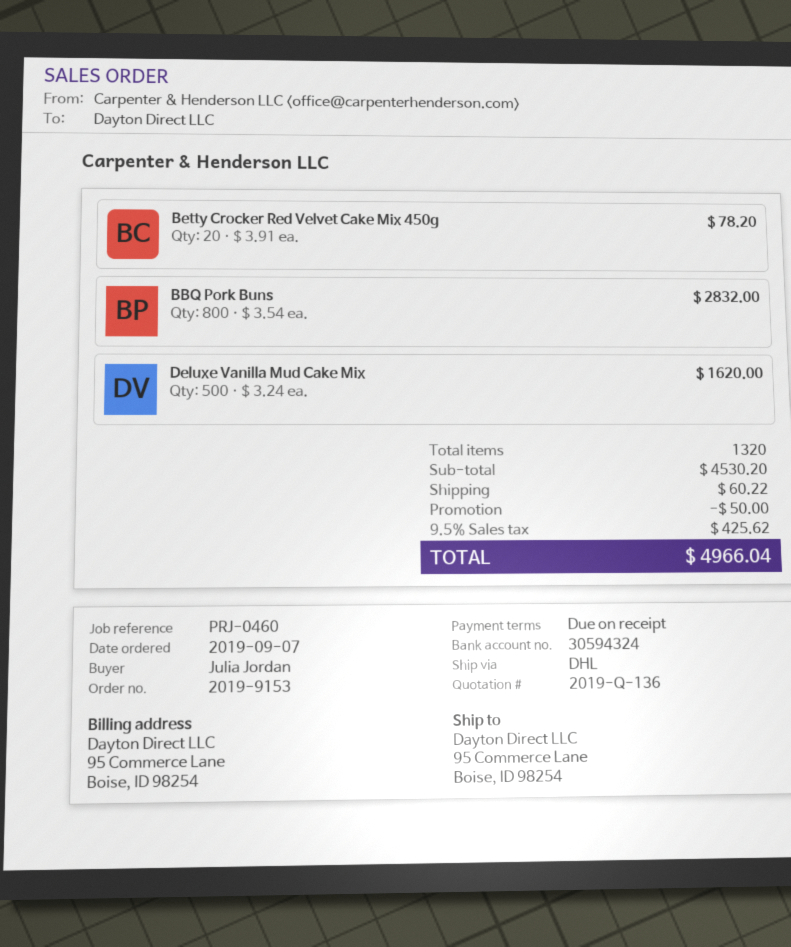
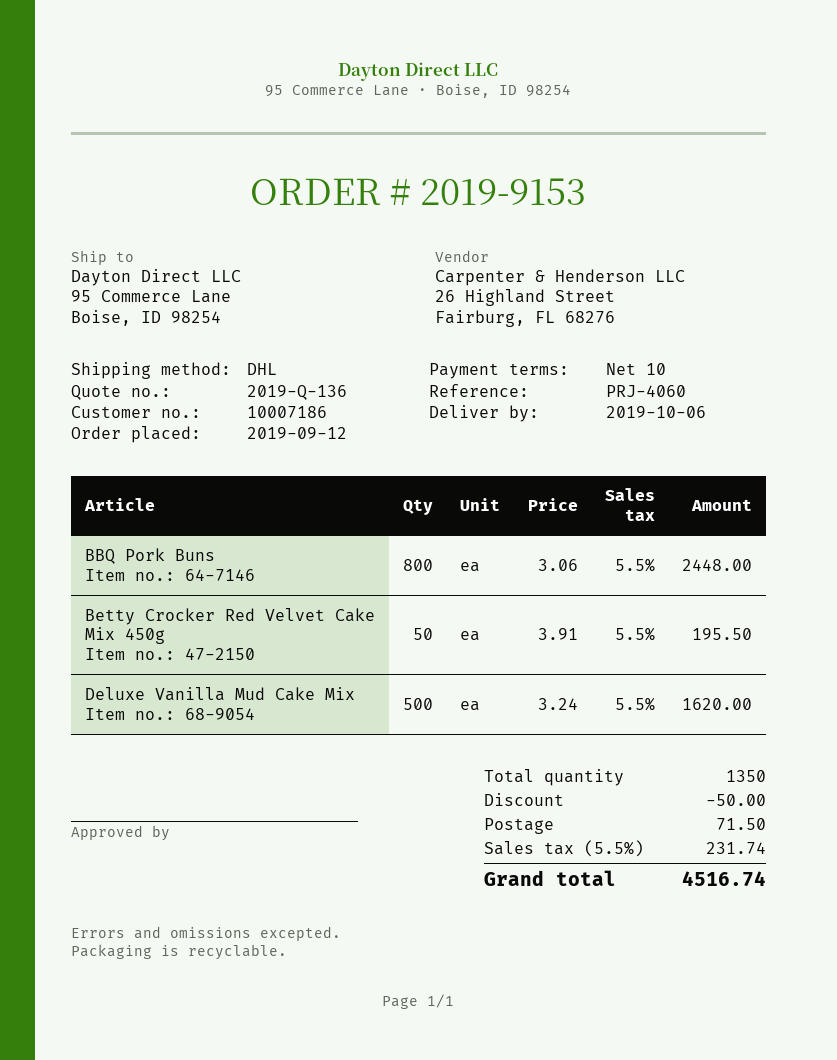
order date: 2019-09-07 -> 2019-09-12
payment terms: on receipt -> 10 days
reference: PRJ-0460 -> PRJ-4060
Betty Crocker Red Velvet Cake Mix 450g: 20 x 3.91 = 78.20 -> 50 x 3.91 = 195.50
BBQ Pork Buns: 800 x 3.54 = 2832.00 -> 800 x 3.06 = 2448.00
total quantity: 1320 -> 1350
shipping: 60.22 -> 71.50
tax: 9.5% = 425.62 -> 5.5% = 231.74
total: 4966.04 -> 4516.74

